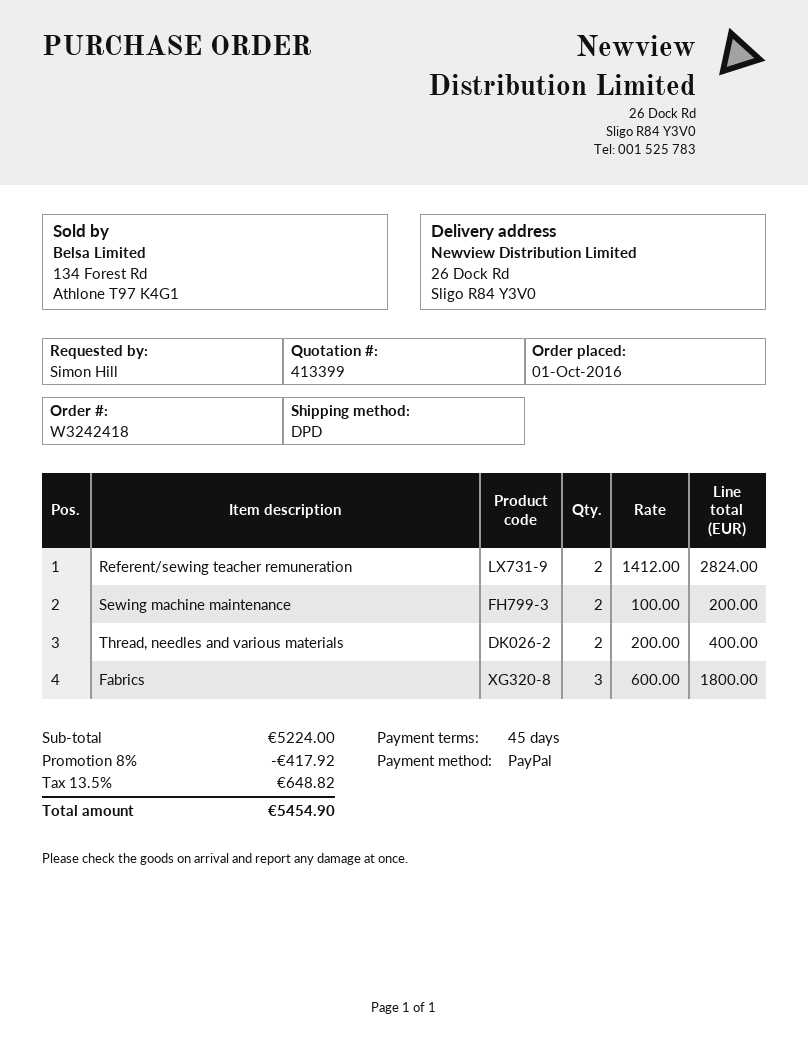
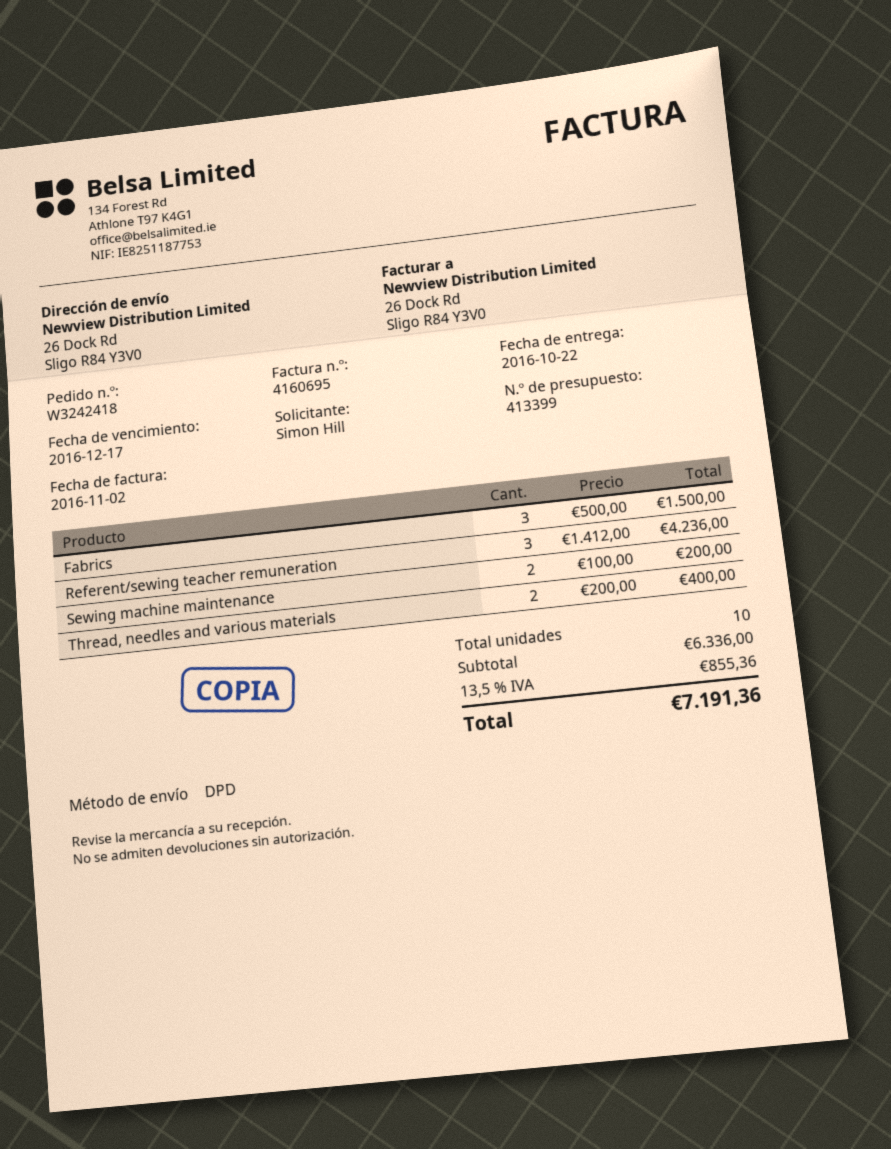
Referent/sewing teacher remuneration: 2 x 1412.00 = 2824.00 -> 3 x 1412.00 = 4236.00
Fabrics: 3 x 600.00 = 1800.00 -> 3 x 500.00 = 1500.00
subtotal: 5224.00 -> 6336.00
discount: 8% = 417.92 -> none
tax: 13.5% = 648.82 -> 13.5% = 855.36
total: 5454.90 -> 7191.36

